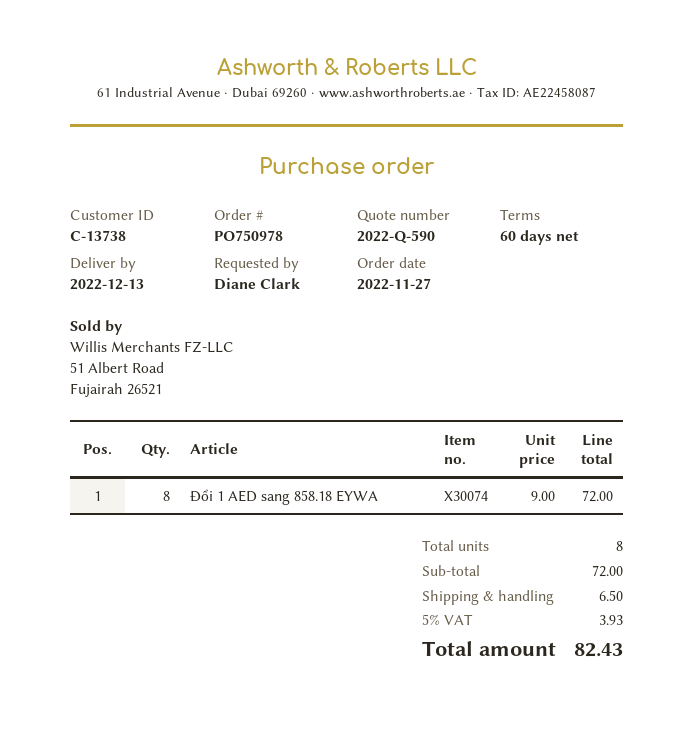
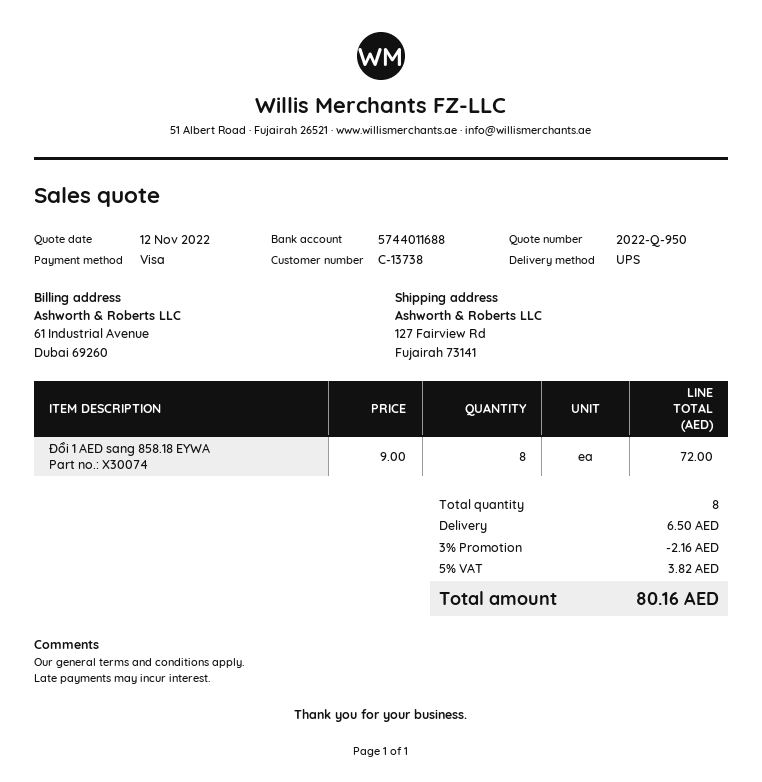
quote number: 2022-Q-590 -> 2022-Q-950
discount: none -> 3% = 2.16
tax: 5% = 3.93 -> 5% = 3.82
total: 82.43 -> 80.16

